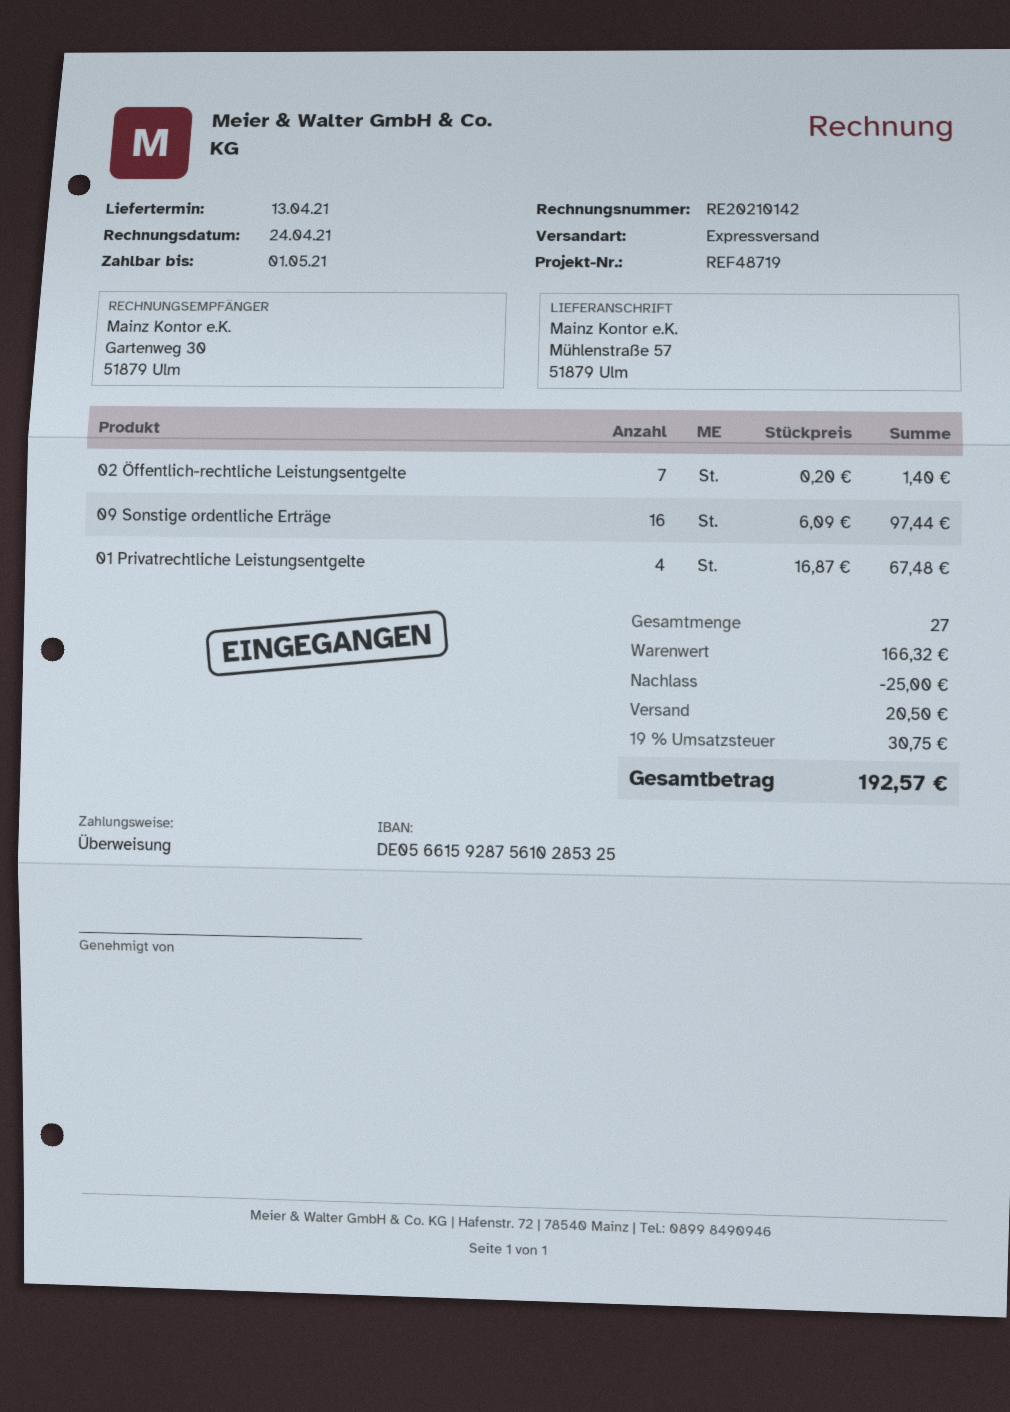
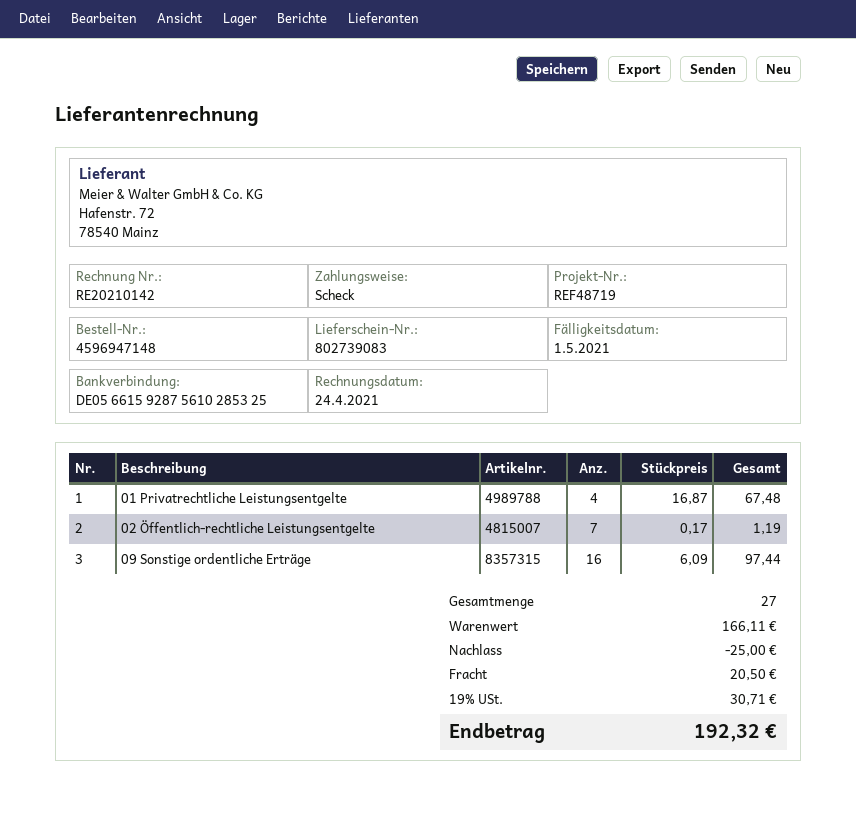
payment method: bank transfer -> cheque
02 Öffentlich-rechtliche Leistungsentgelte: 7 x 0.20 = 1.40 -> 7 x 0.17 = 1.19
subtotal: 166.32 -> 166.11
tax: 19% = 30.75 -> 19% = 30.71
total: 192.57 -> 192.32

